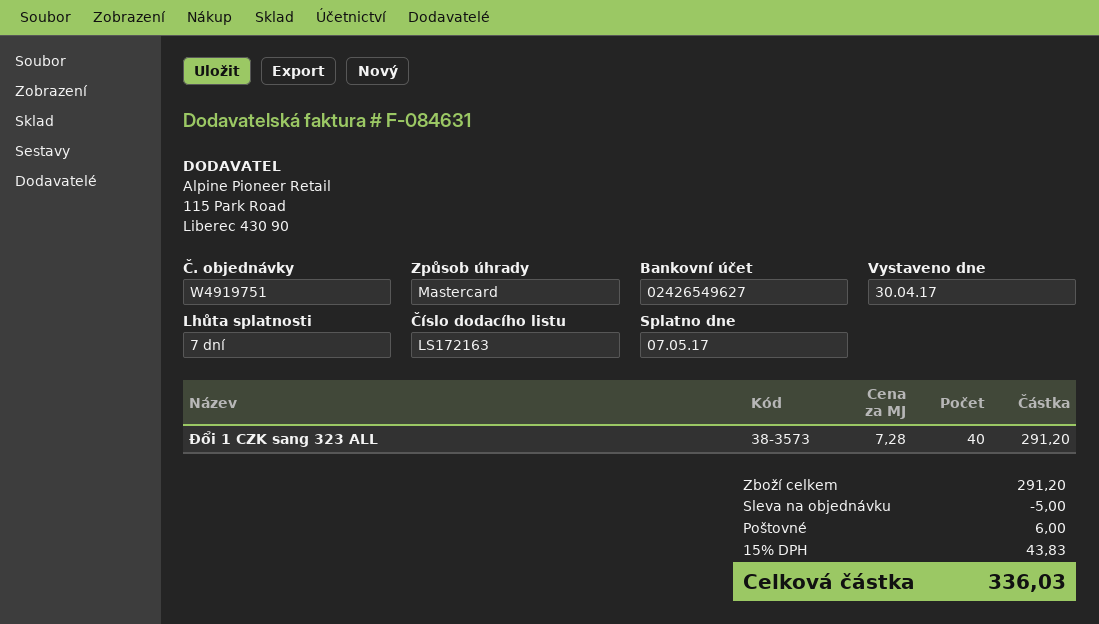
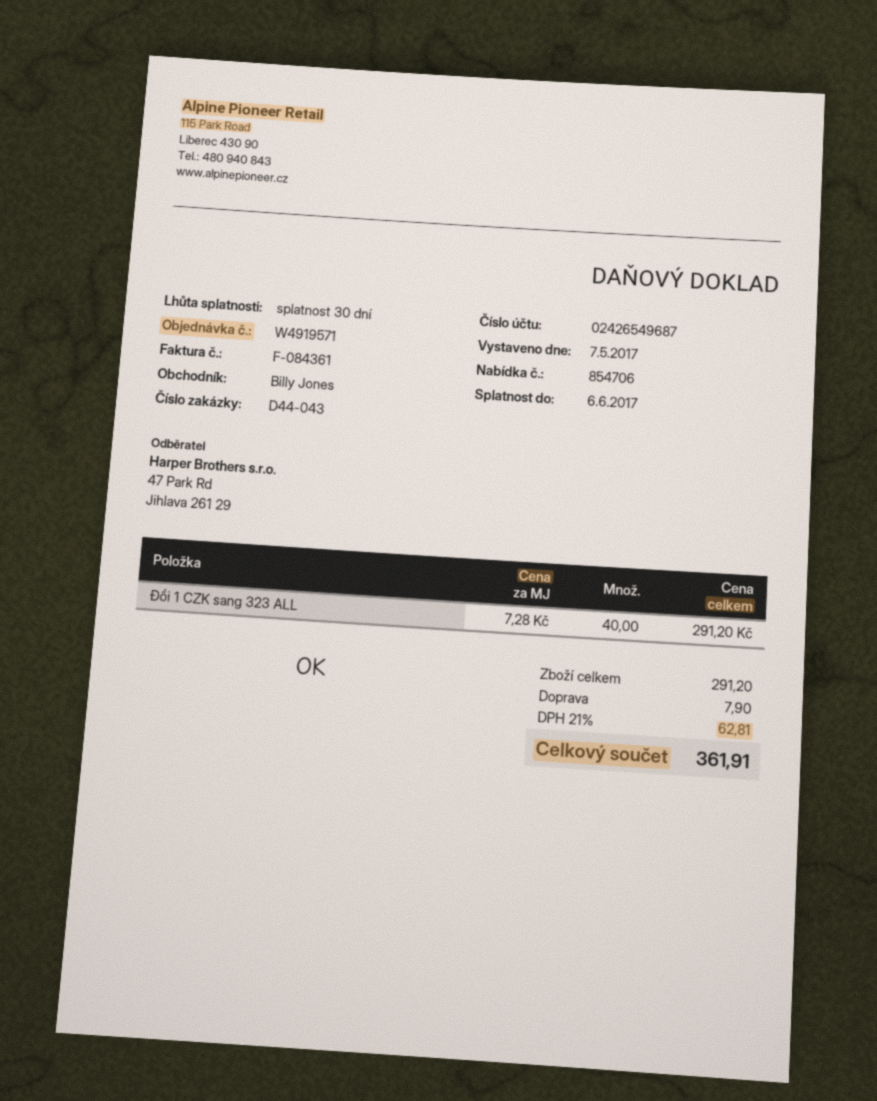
order number: W4919751 -> W4919571
invoice number: F-084631 -> F-084361
invoice date: 2017-04-30 -> 2017-05-07
payment terms: 7 days -> 30 days
due date: 2017-05-07 -> 2017-06-06
bank account: 02426549627 -> 02426549687
discount: 5.00 -> none
shipping: 6.00 -> 7.90
tax: 15% = 43.83 -> 21% = 62.81
total: 336.03 -> 361.91

